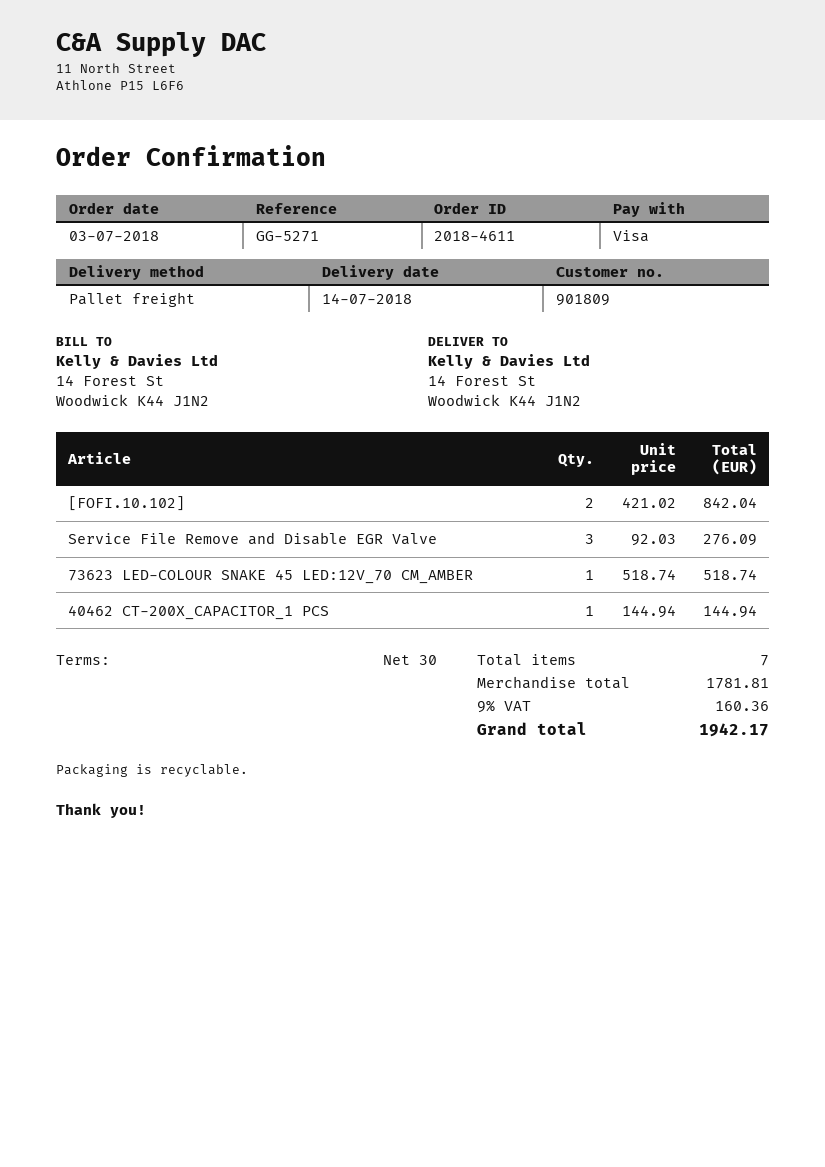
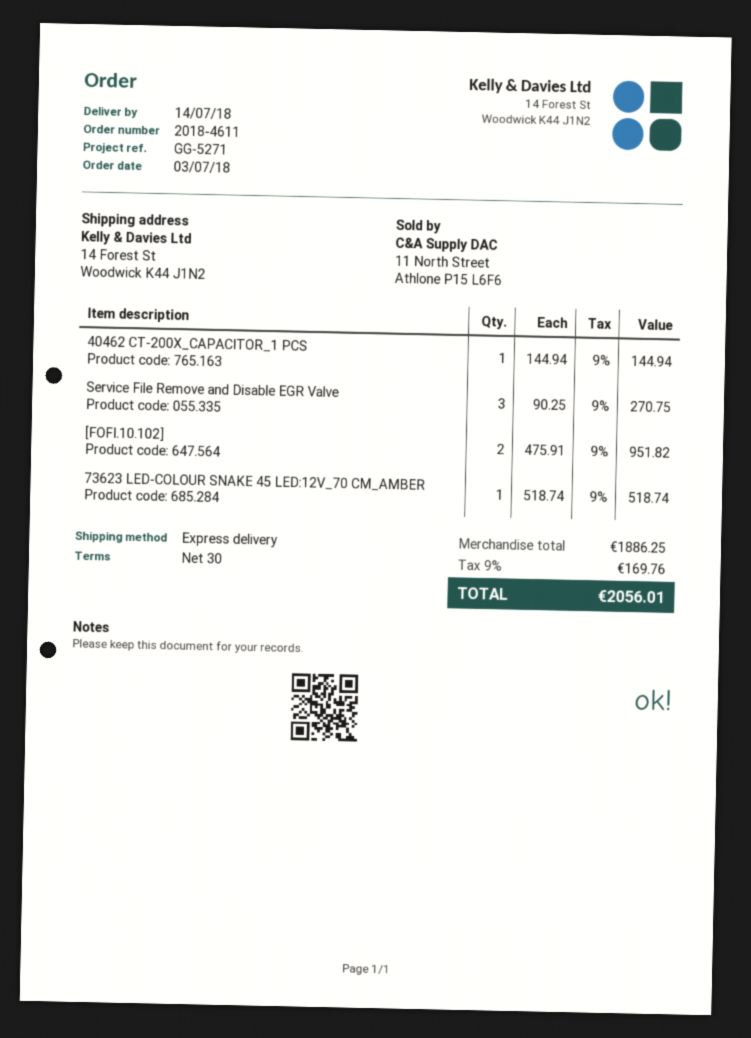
shipping method: pallet freight -> express
[FOFI.10.102]: 2 x 421.02 = 842.04 -> 2 x 475.91 = 951.82
Service File Remove and Disable EGR Valve: 3 x 92.03 = 276.09 -> 3 x 90.25 = 270.75
subtotal: 1781.81 -> 1886.25
tax: 9% = 160.36 -> 9% = 169.76
total: 1942.17 -> 2056.01

